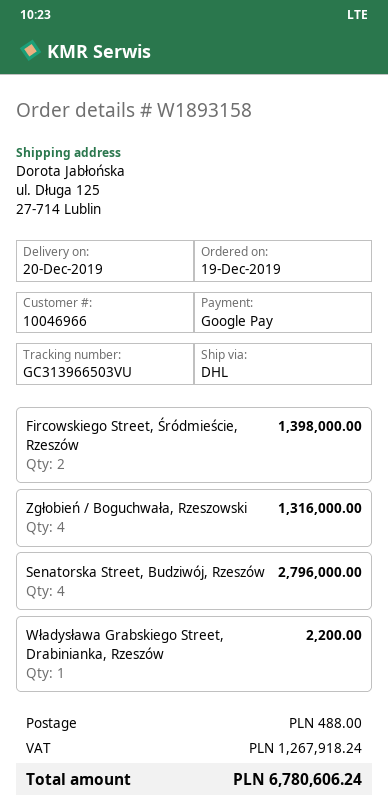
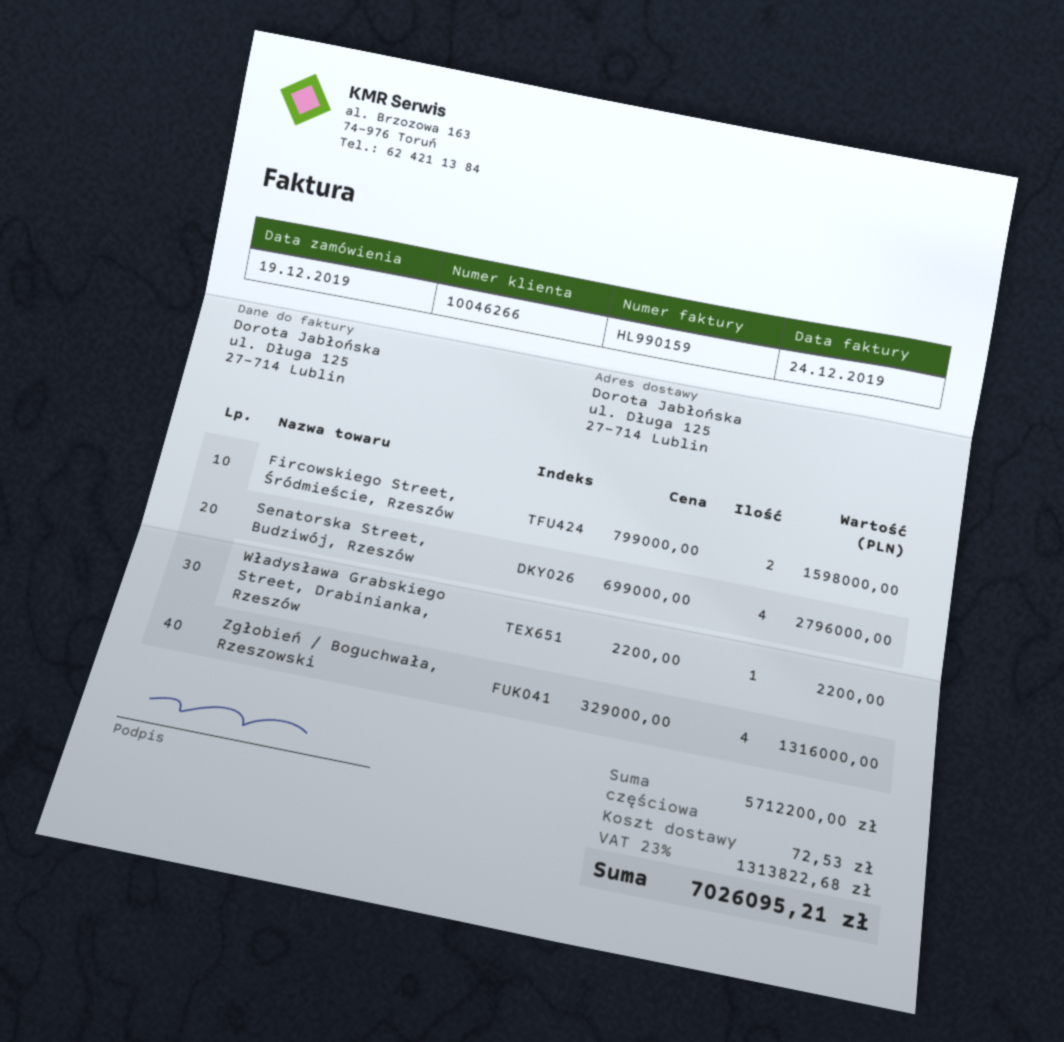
customer number: 10046966 -> 10046266
Fircowskiego Street, Śródmieście, Rzeszów: 2 for 1398000.00 -> 2 for 1598000.00
shipping: 488.00 -> 72.53
tax: 1267918.24 -> 1313822.68
total: 6780606.24 -> 7026095.21

